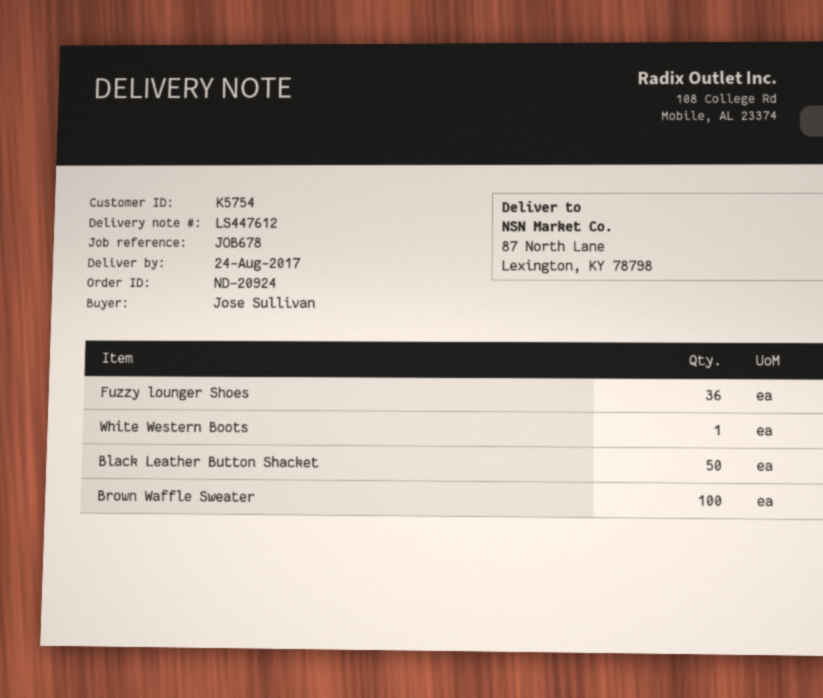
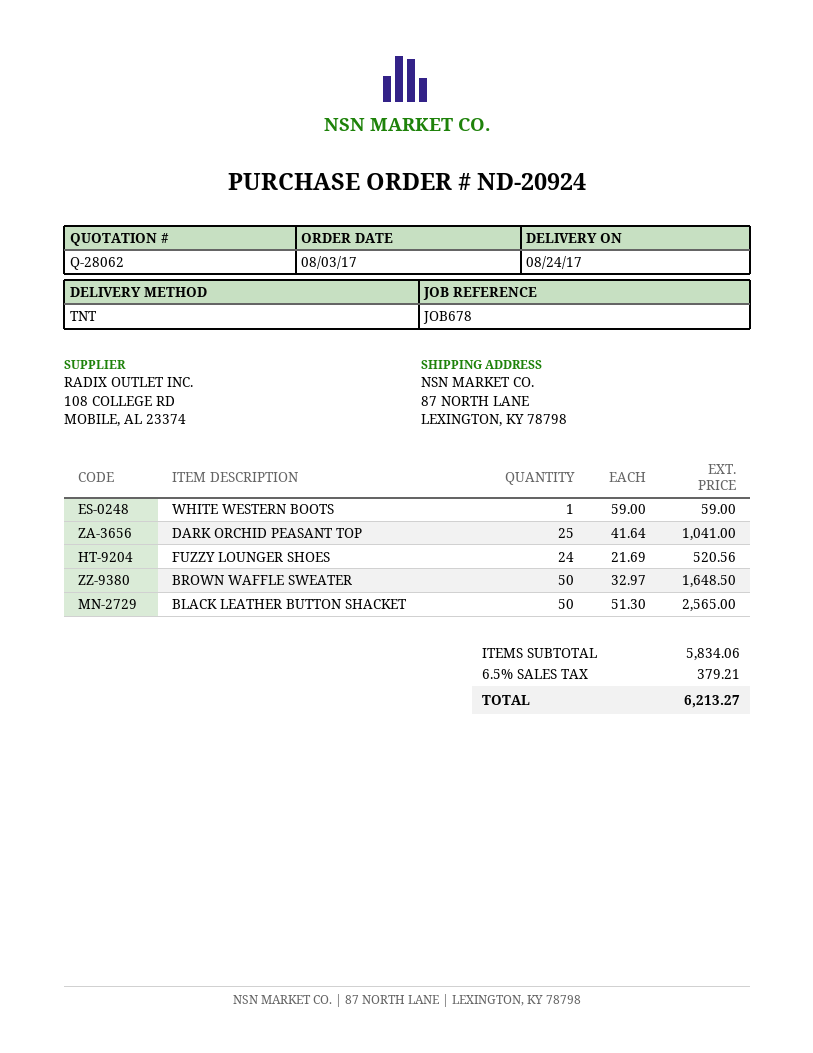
Fuzzy lounger Shoes: 36 -> 24
Brown Waffle Sweater: 100 -> 50
DARK ORCHID PEASANT TOP: none -> 25

